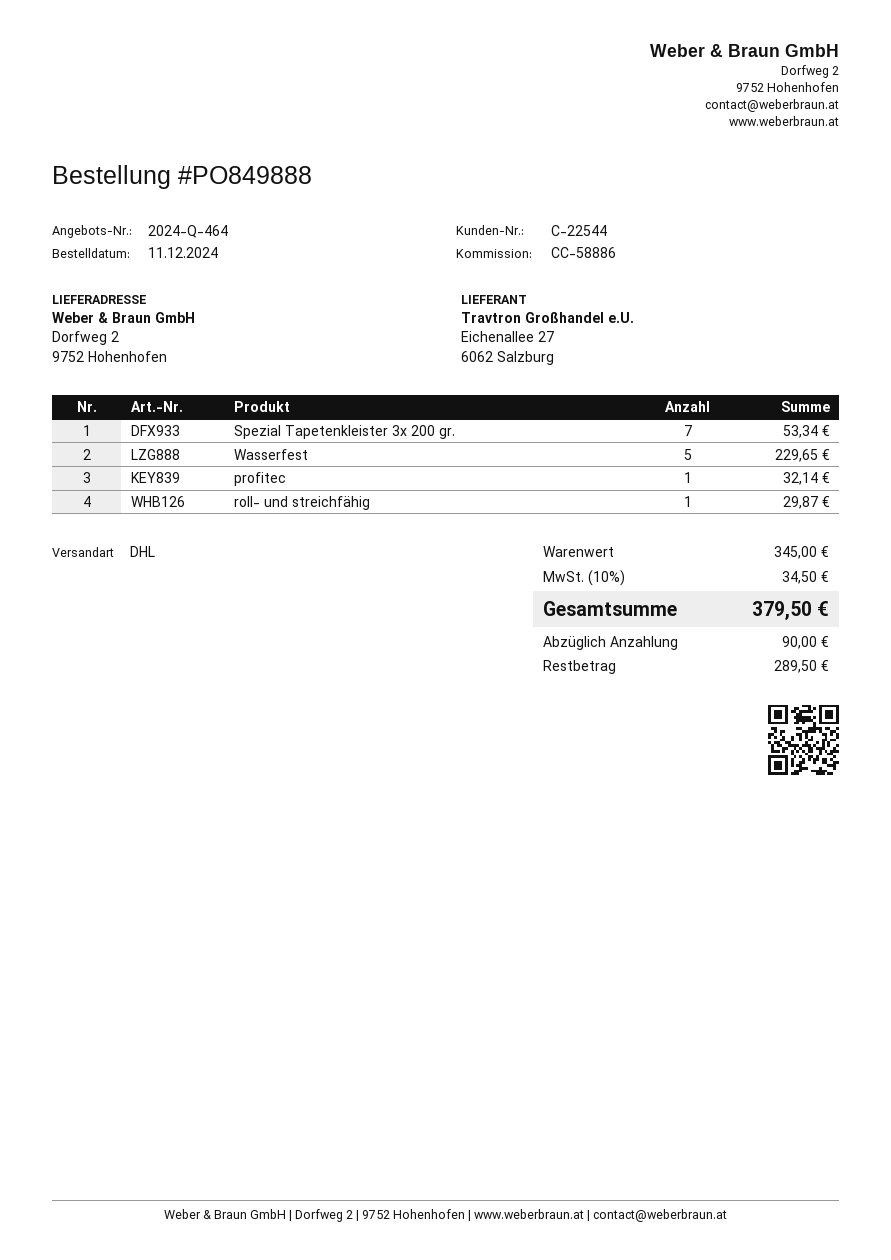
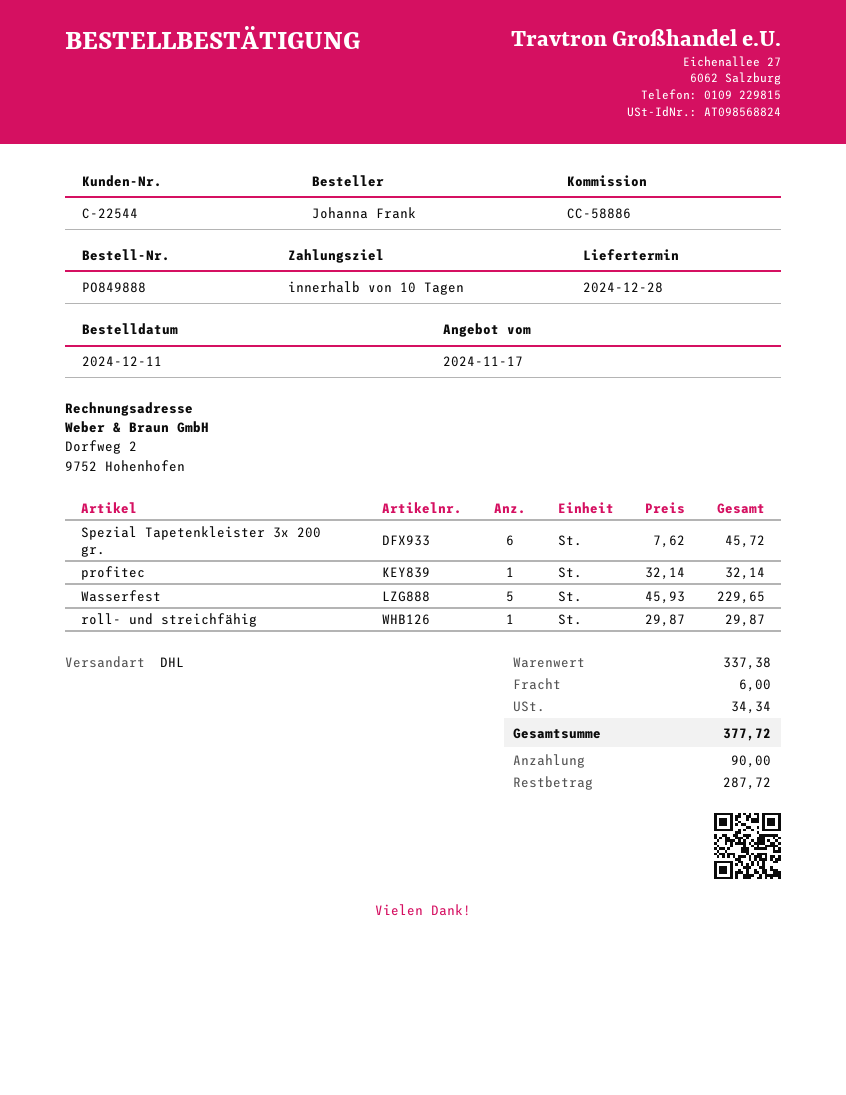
Spezial Tapetenkleister 3x 200 gr.: 7 for 53.34 -> 6 for 45.72
subtotal: 345.00 -> 337.38
shipping: none -> 6.00
tax: 34.50 -> 34.34
total: 379.50 -> 377.72
balance: 289.50 -> 287.72

